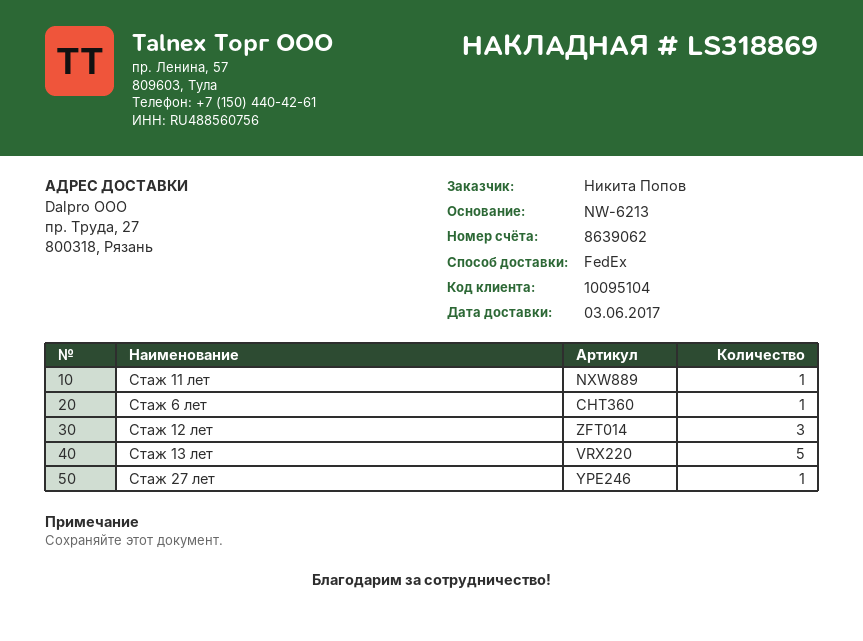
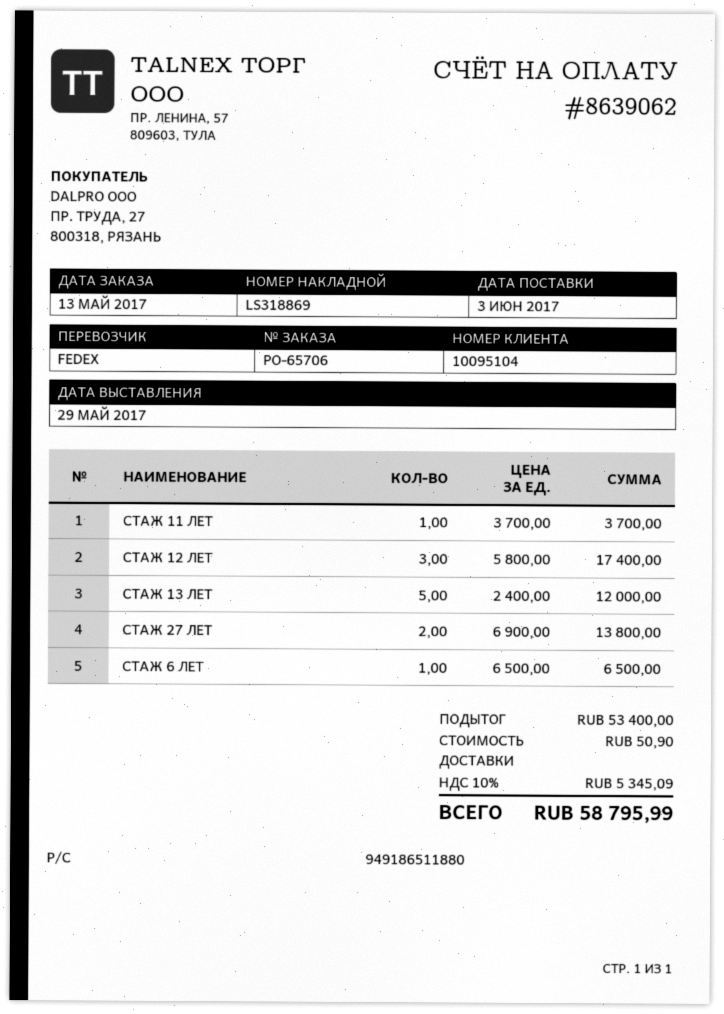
Стаж 27 лет: 1 -> 2

